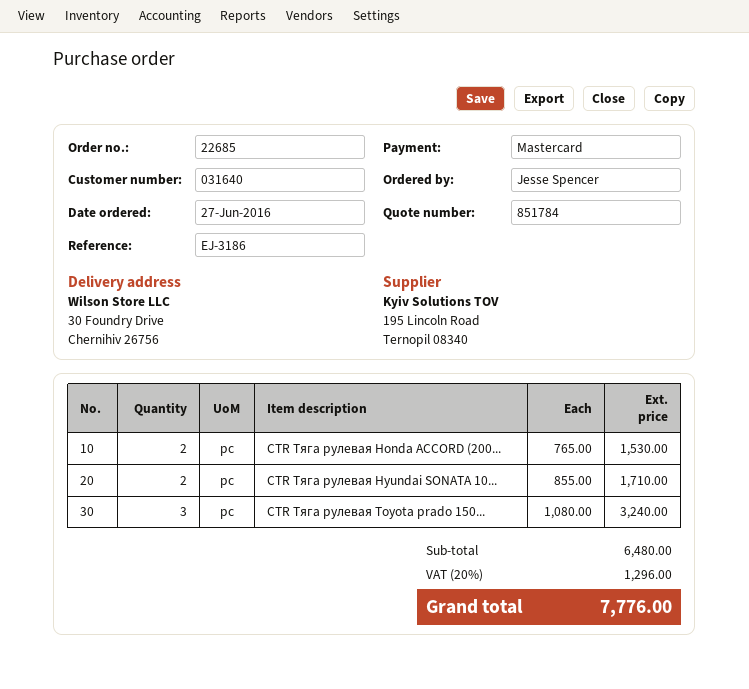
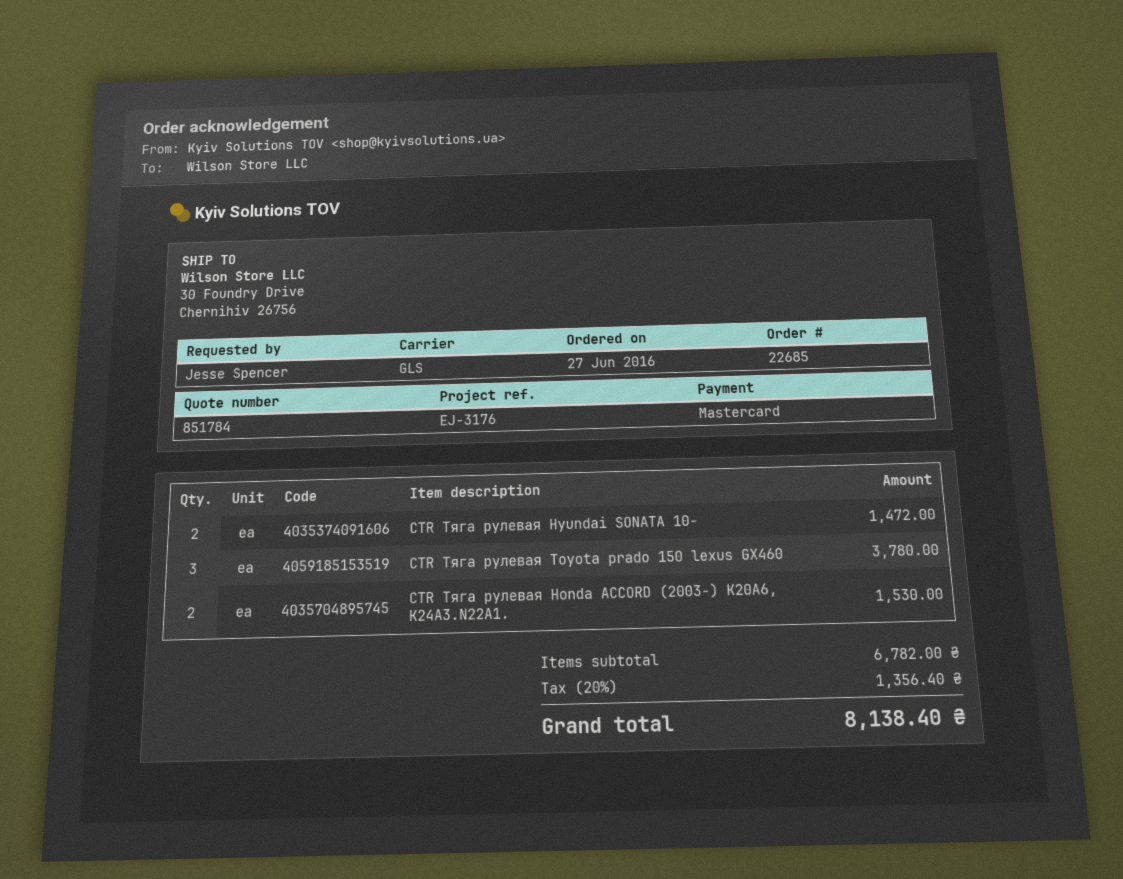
reference: EJ-3186 -> EJ-3176
CTR Тяга рулевая Hyundai SONATA 10...: 2 for 1710.00 -> 2 for 1472.00
CTR Тяга рулевая Toyota prado 150...: 3 for 3240.00 -> 3 for 3780.00
subtotal: 6480.00 -> 6782.00
tax: 20% = 1296.00 -> 20% = 1356.40
total: 7776.00 -> 8138.40

